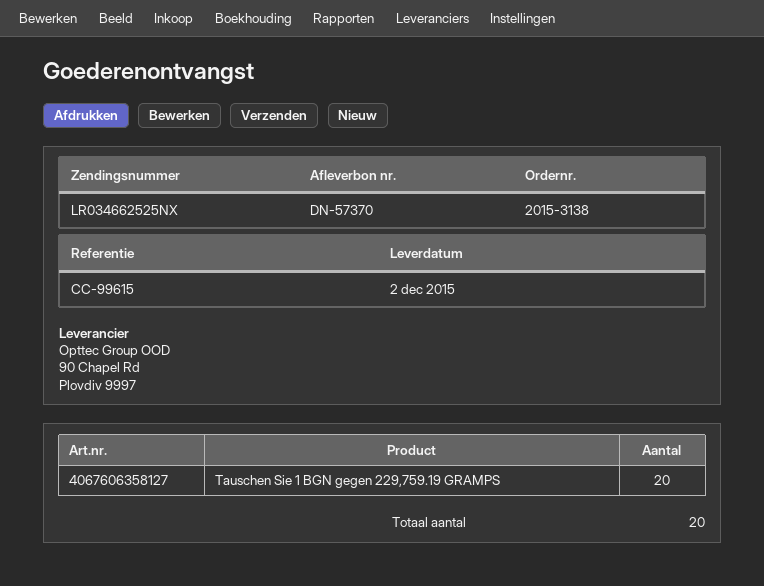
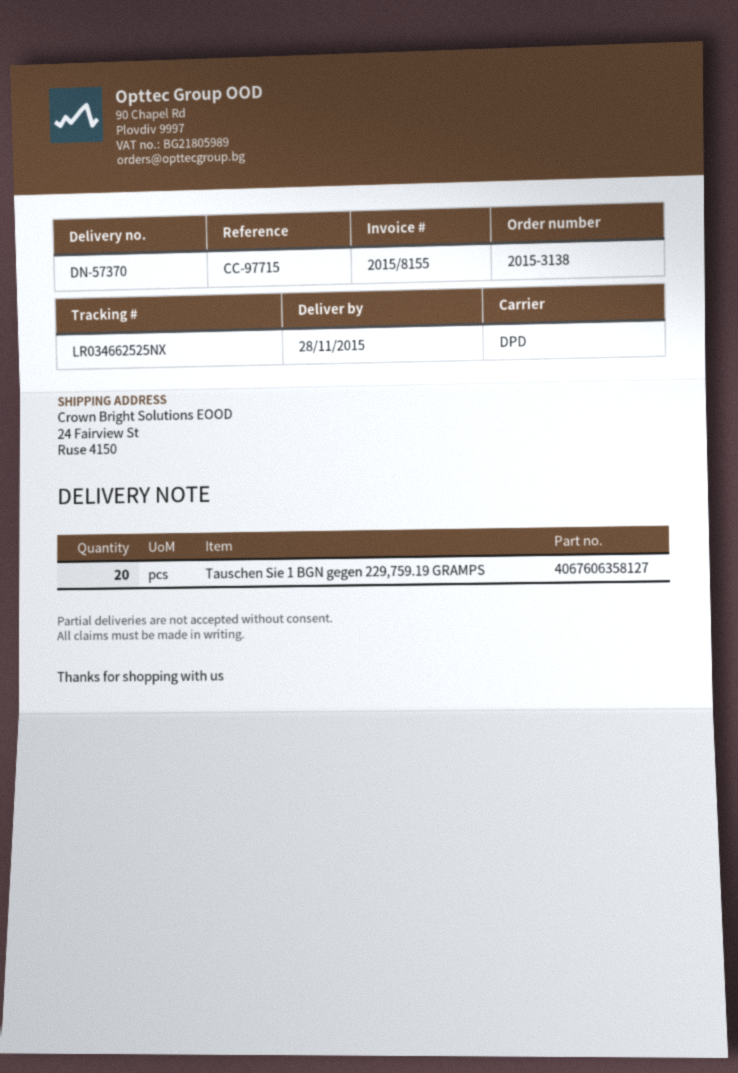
delivery date: 2015-12-02 -> 2015-11-28
reference: CC-99615 -> CC-97715

